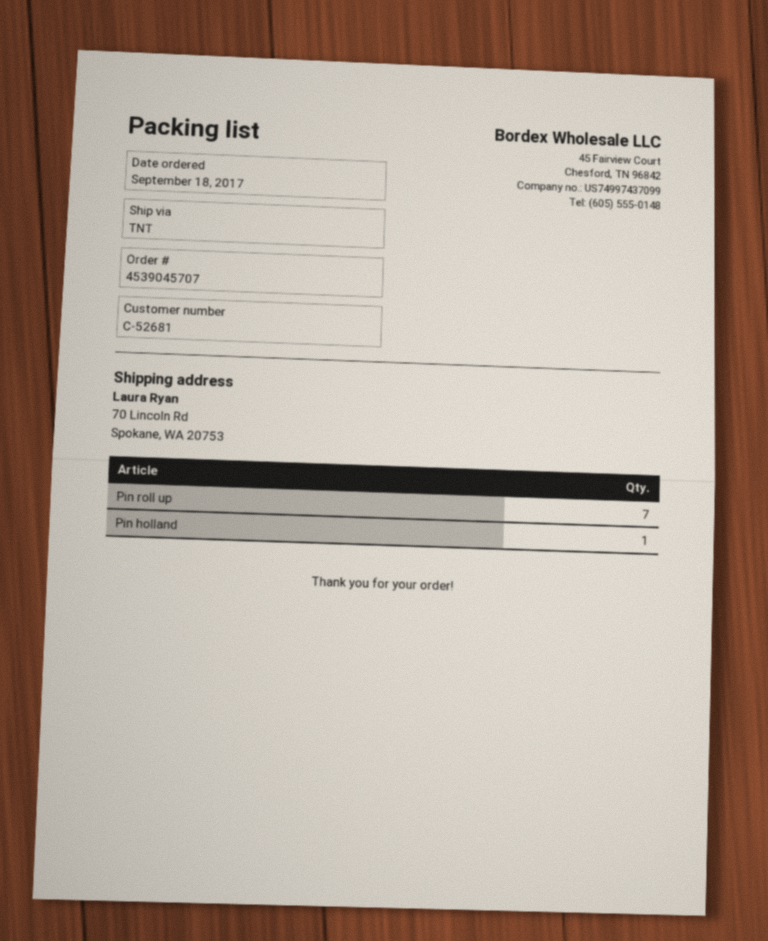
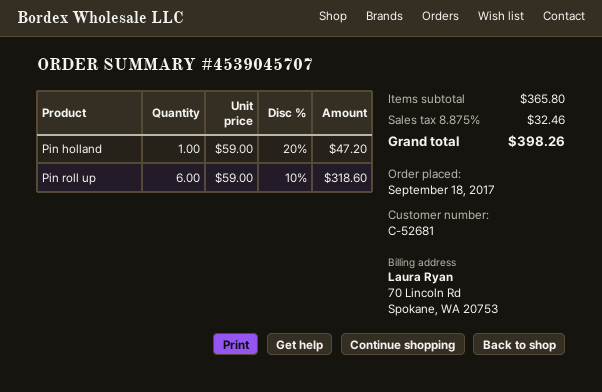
Pin roll up: 7 -> 6

